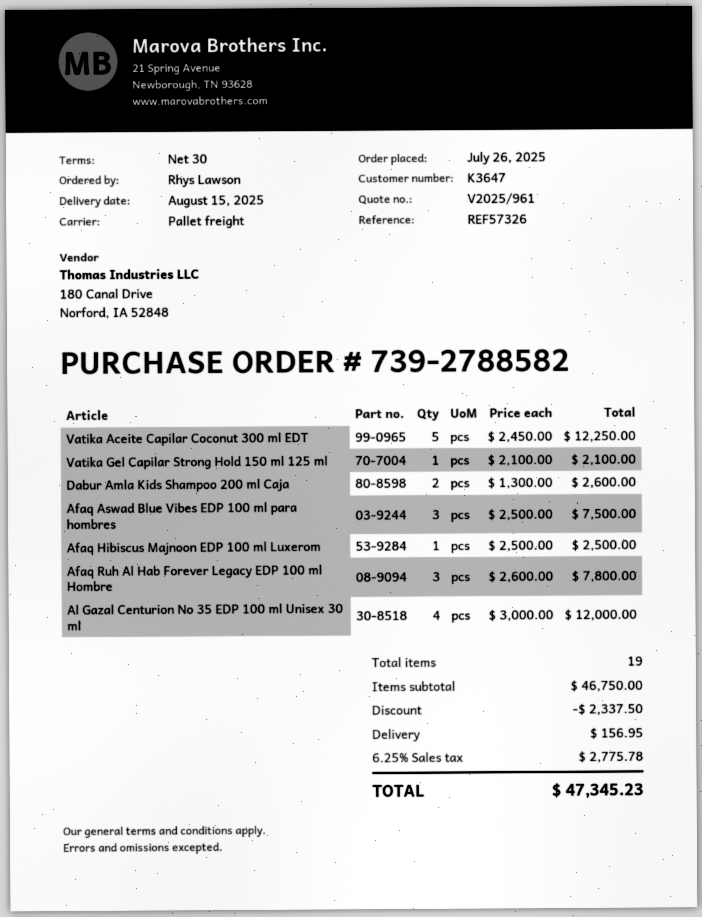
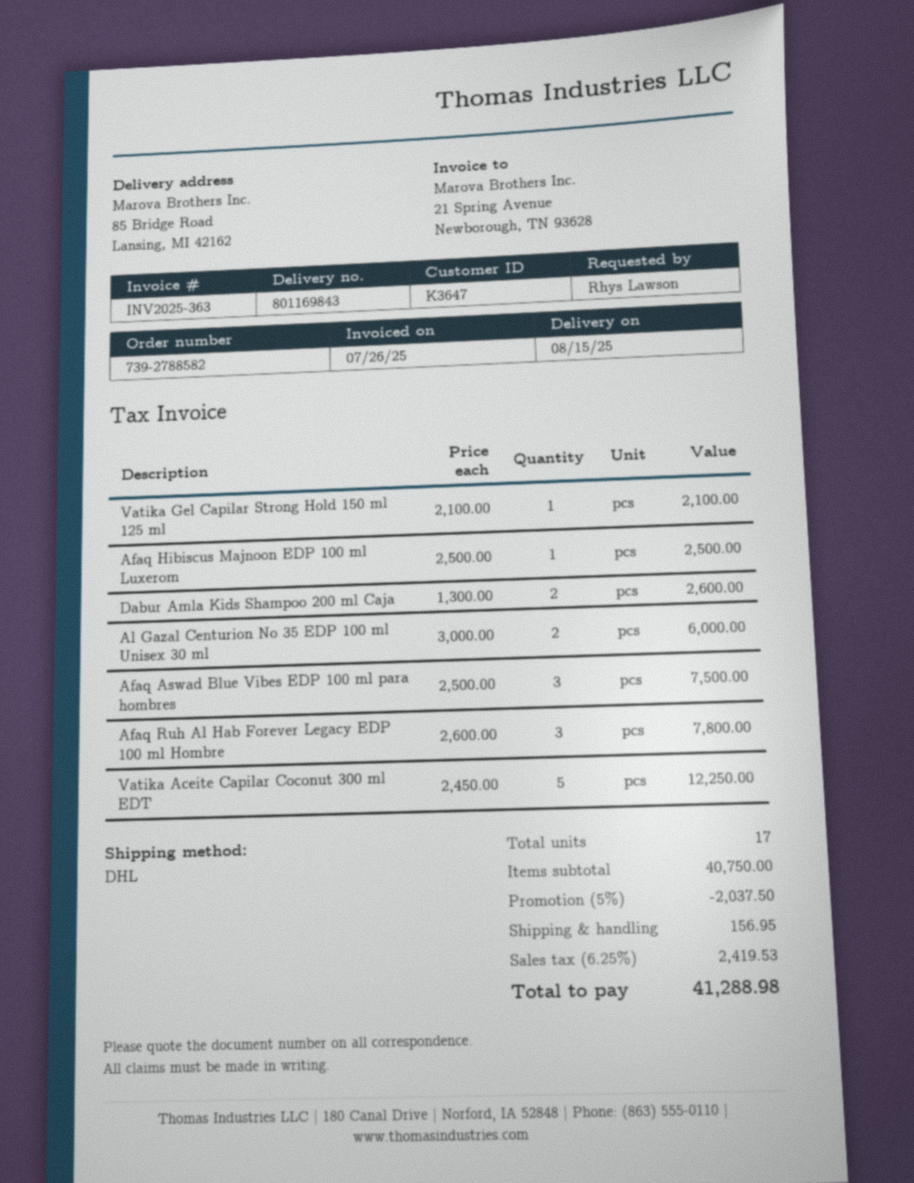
shipping method: pallet freight -> DHL
Al Gazal Centurion No 35 EDP 100 ml Unisex 30 ml: 4 x 3000.00 = 12000.00 -> 2 x 3000.00 = 6000.00
total quantity: 19 -> 17
subtotal: 46750.00 -> 40750.00
discount: 2337.50 -> 2037.50
tax: 6.25% = 2775.78 -> 6.25% = 2419.53
total: 47345.23 -> 41288.98

